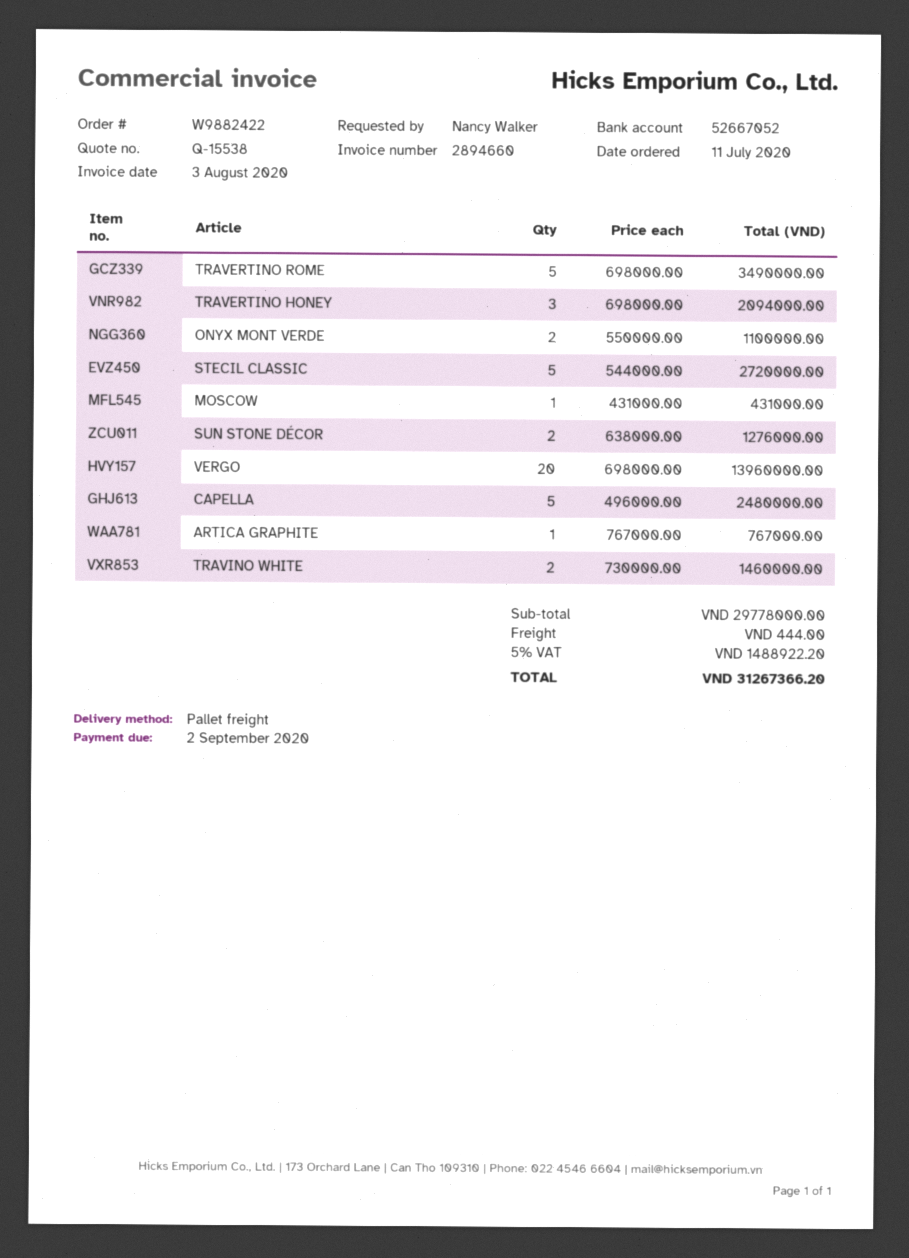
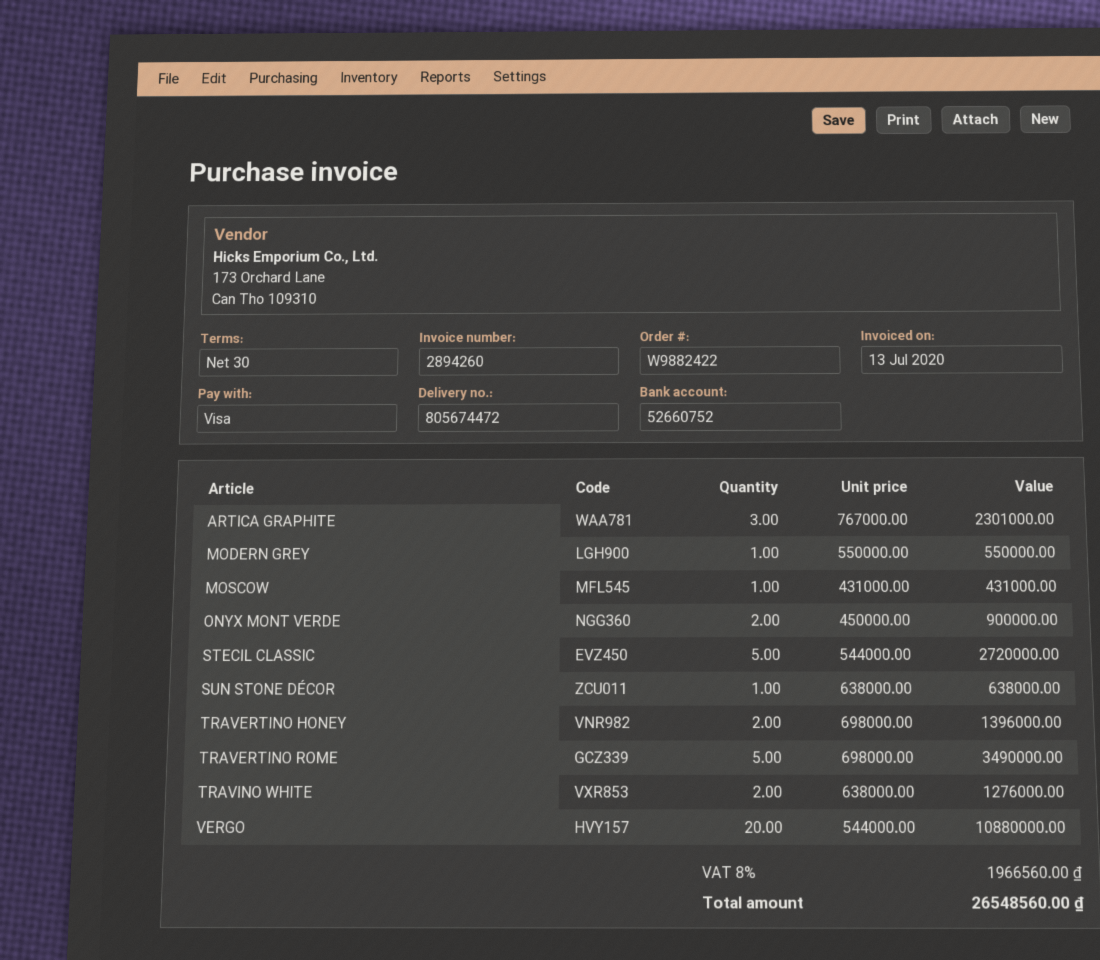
invoice number: 2894660 -> 2894260
invoice date: 2020-08-03 -> 2020-07-13
bank account: 52667052 -> 52660752
TRAVERTINO HONEY: 3 x 698000.00 = 2094000.00 -> 2 x 698000.00 = 1396000.00
ONYX MONT VERDE: 2 x 550000.00 = 1100000.00 -> 2 x 450000.00 = 900000.00
SUN STONE DÉCOR: 2 x 638000.00 = 1276000.00 -> 1 x 638000.00 = 638000.00
VERGO: 20 x 698000.00 = 13960000.00 -> 20 x 544000.00 = 10880000.00
CAPELLA: 5 x 496000.00 = 2480000.00 -> none
ARTICA GRAPHITE: 1 x 767000.00 = 767000.00 -> 3 x 767000.00 = 2301000.00
TRAVINO WHITE: 2 x 730000.00 = 1460000.00 -> 2 x 638000.00 = 1276000.00
MODERN GREY: none -> 1 x 550000.00 = 550000.00
shipping: 444.00 -> none
tax: 5% = 1488922.20 -> 8% = 1966560.00
total: 31267366.20 -> 26548560.00

